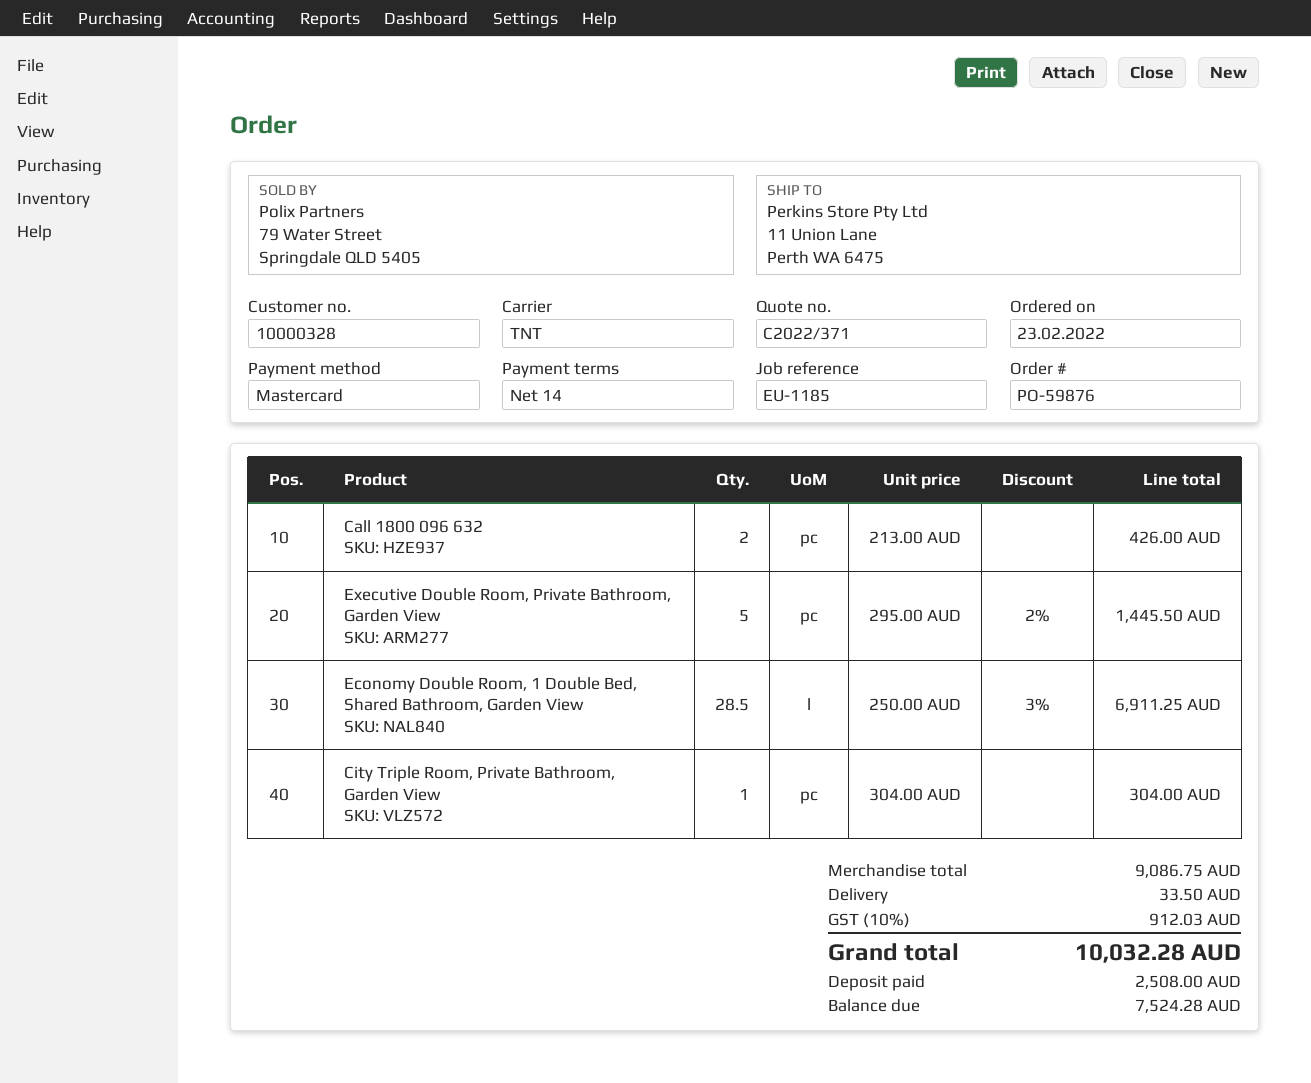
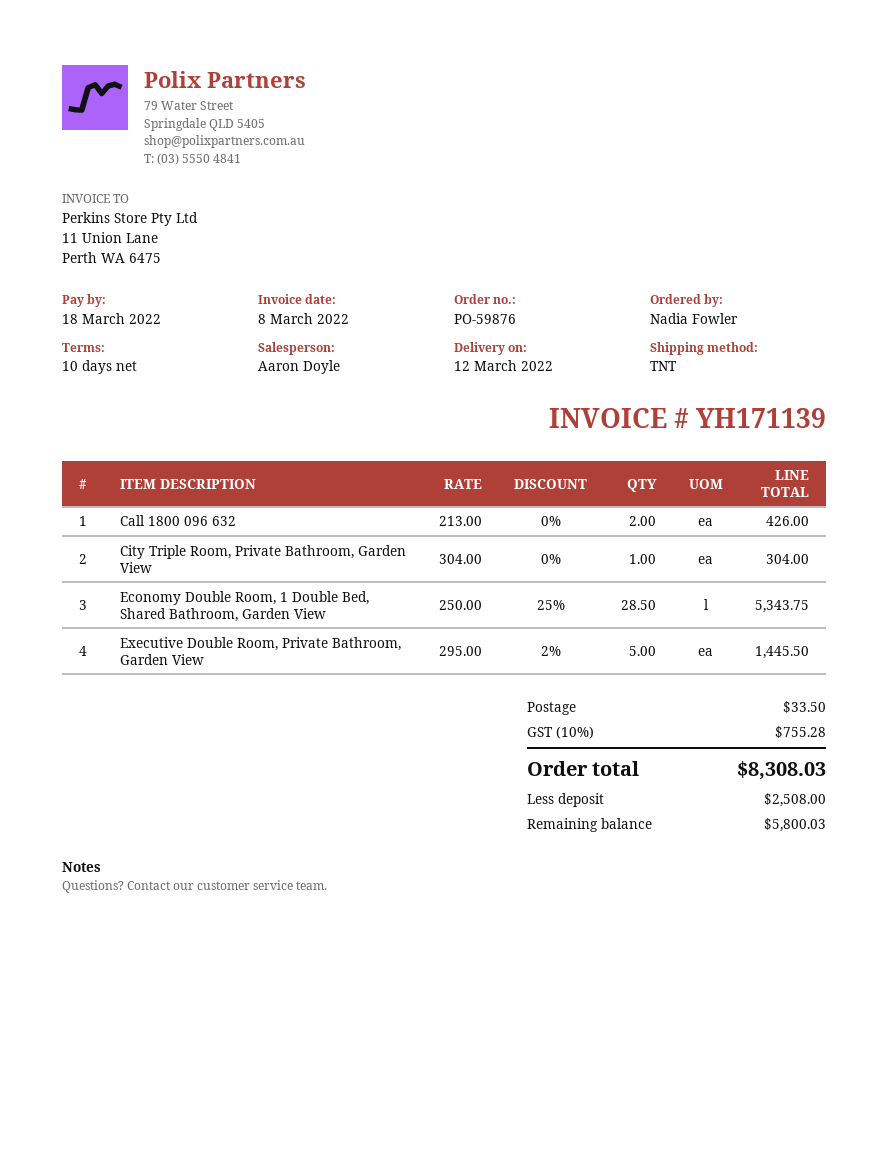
payment terms: 14 days -> 10 days
Economy Double Room, 1 Double Bed, Shared Bathroom, Garden View: 28.5 x 250.00 - 3% = 6911.25 -> 28.5 x 250.00 - 25% = 5343.75
tax: 10% = 912.03 -> 10% = 755.28
total: 10032.28 -> 8308.03
balance: 7524.28 -> 5800.03

